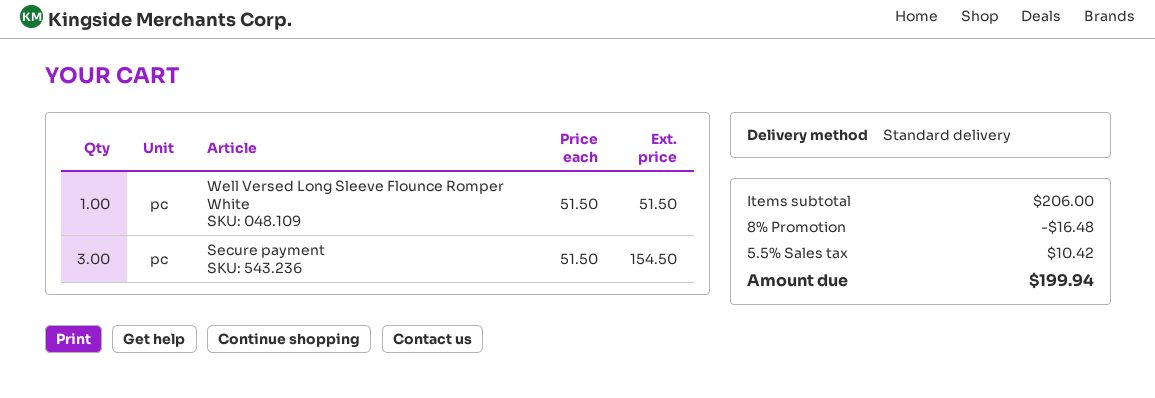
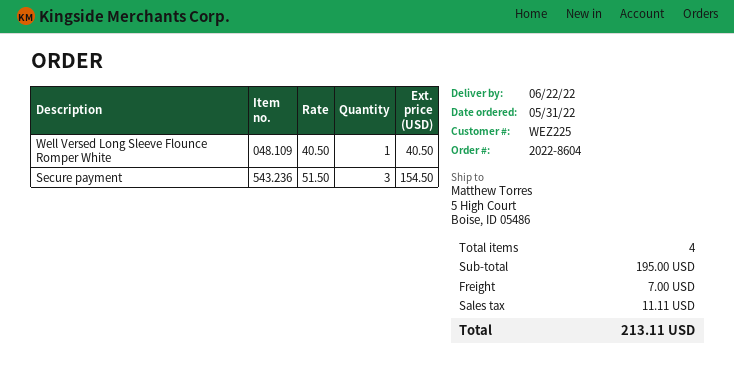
Well Versed Long Sleeve Flounce Romper White: 1 x 51.50 = 51.50 -> 1 x 40.50 = 40.50
subtotal: 206.00 -> 195.00
discount: 8% = 16.48 -> none
shipping: none -> 7.00
tax: 10.42 -> 11.11
total: 199.94 -> 213.11

